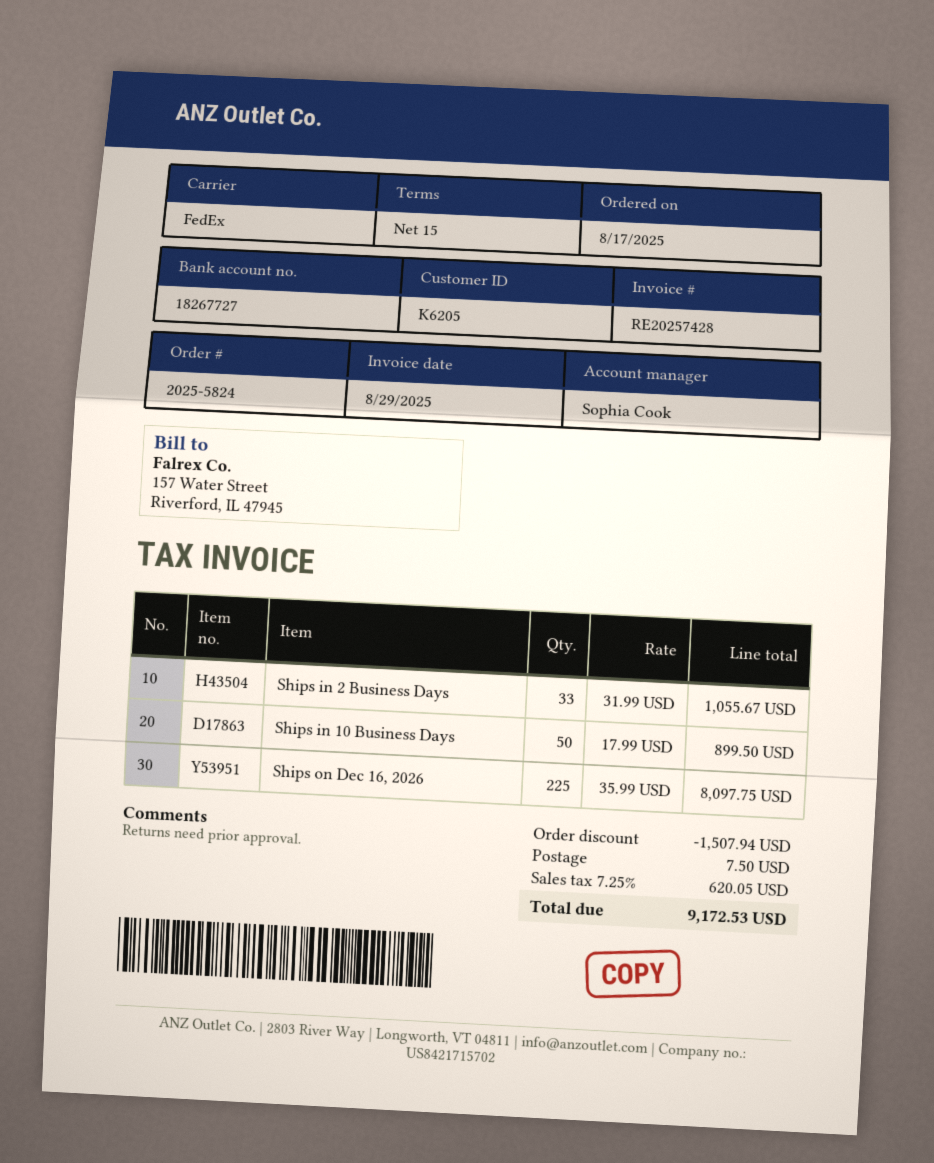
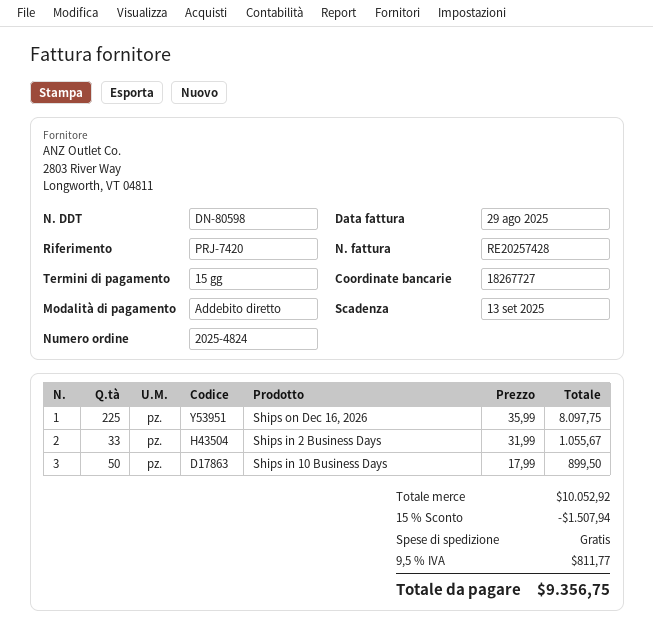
order number: 2025-5824 -> 2025-4824
shipping: 7.50 -> 0.00
tax: 7.25% = 620.05 -> 9.5% = 811.77
total: 9172.53 -> 9356.75

